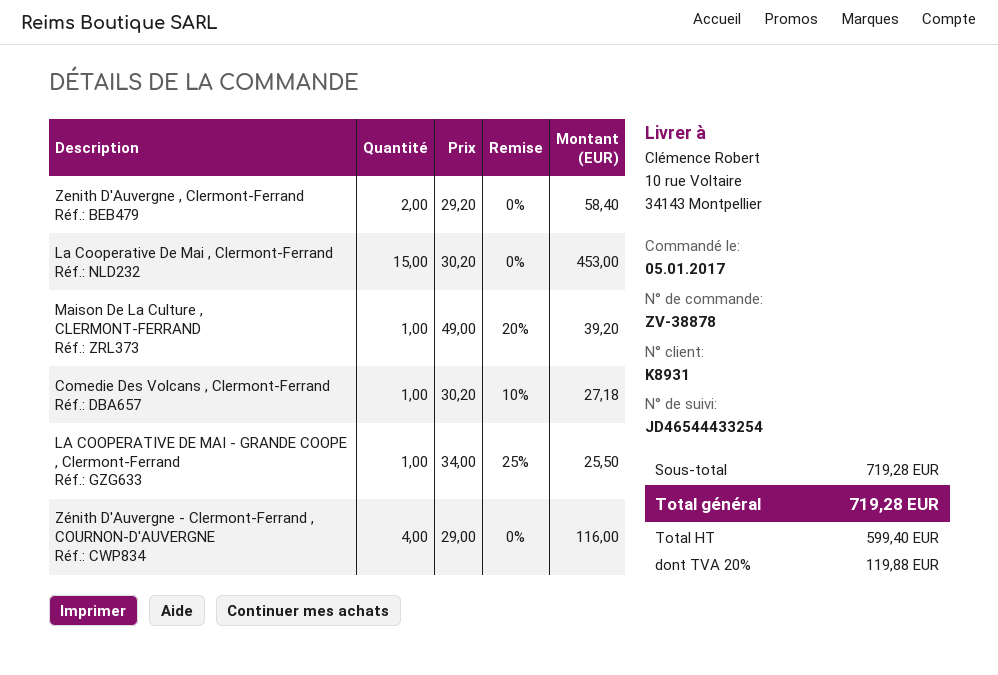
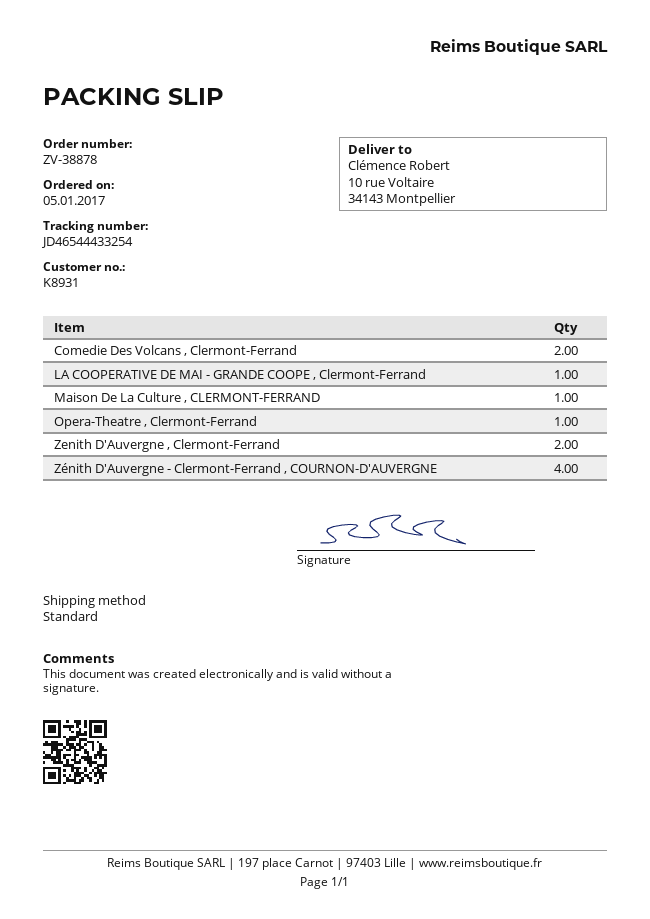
La Cooperative De Mai , Clermont-Ferrand: 15 -> none
Comedie Des Volcans , Clermont-Ferrand: 1 -> 2
Opera-Theatre , Clermont-Ferrand: none -> 1

